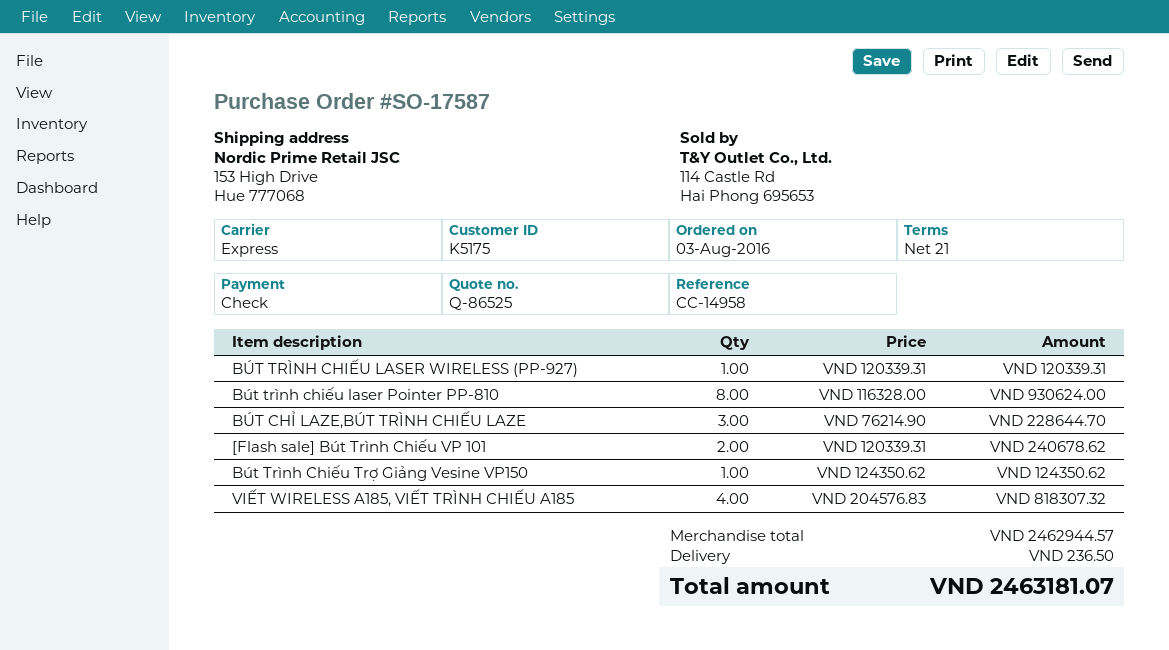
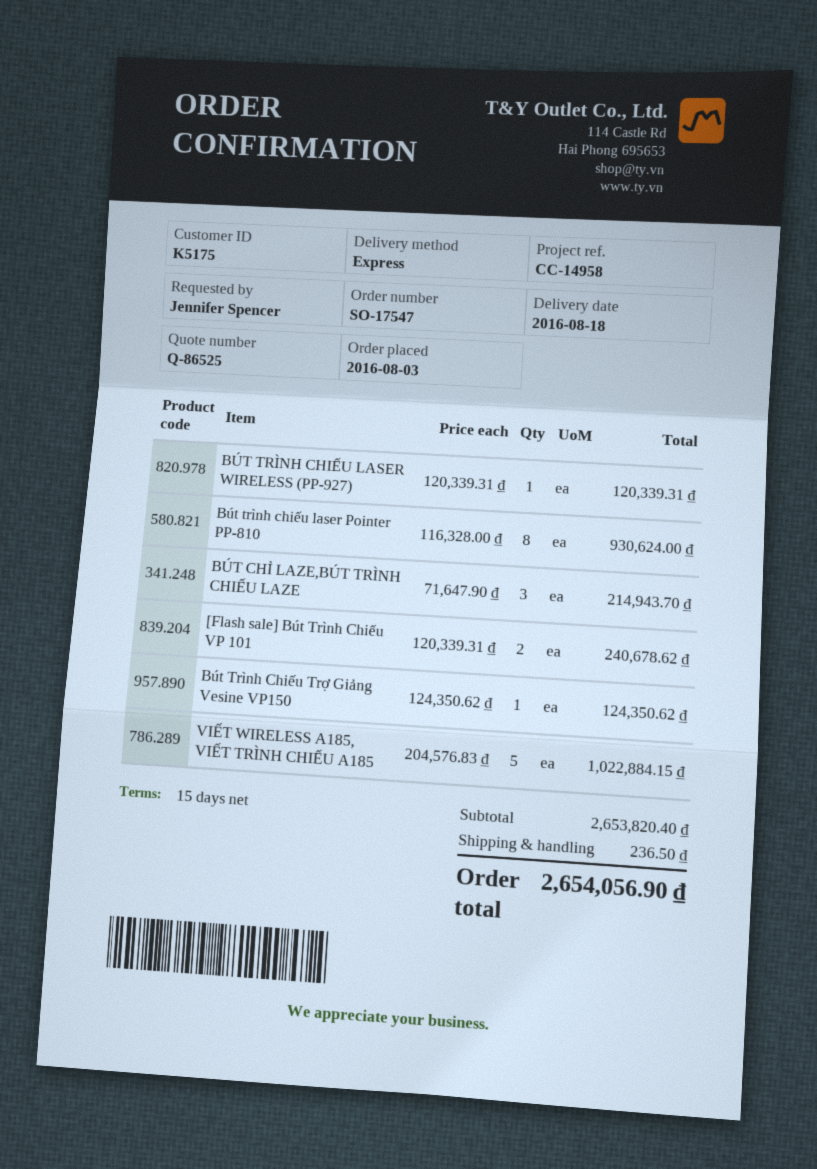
order number: SO-17587 -> SO-17547
payment terms: 21 days -> 15 days
BÚT CHỈ LAZE,BÚT TRÌNH CHIẾU LAZE: 3 x 76214.90 = 228644.70 -> 3 x 71647.90 = 214943.70
VIẾT WIRELESS A185, VIẾT TRÌNH CHIẾU A185: 4 x 204576.83 = 818307.32 -> 5 x 204576.83 = 1022884.15
subtotal: 2462944.57 -> 2653820.40
total: 2463181.07 -> 2654056.90

